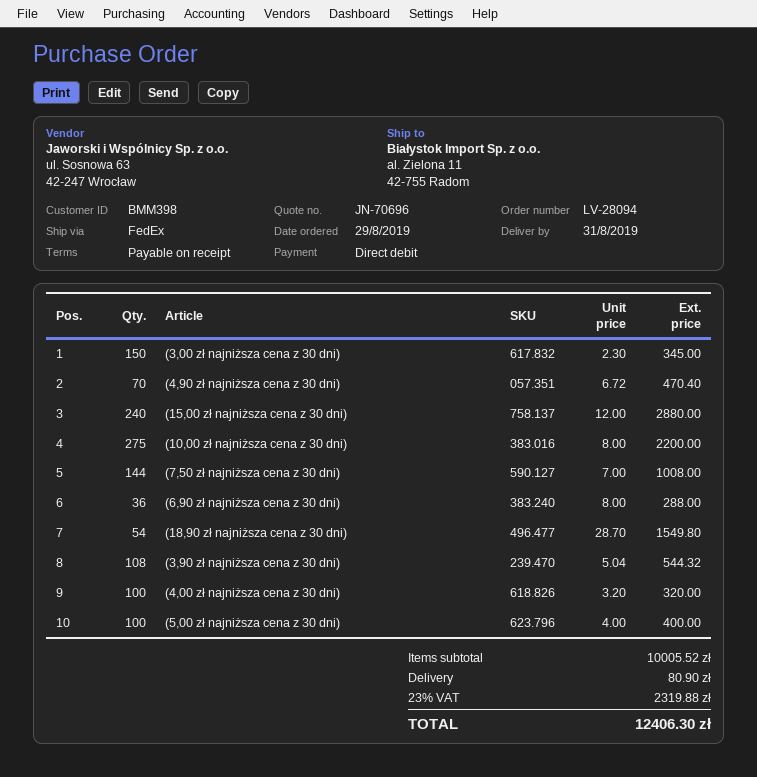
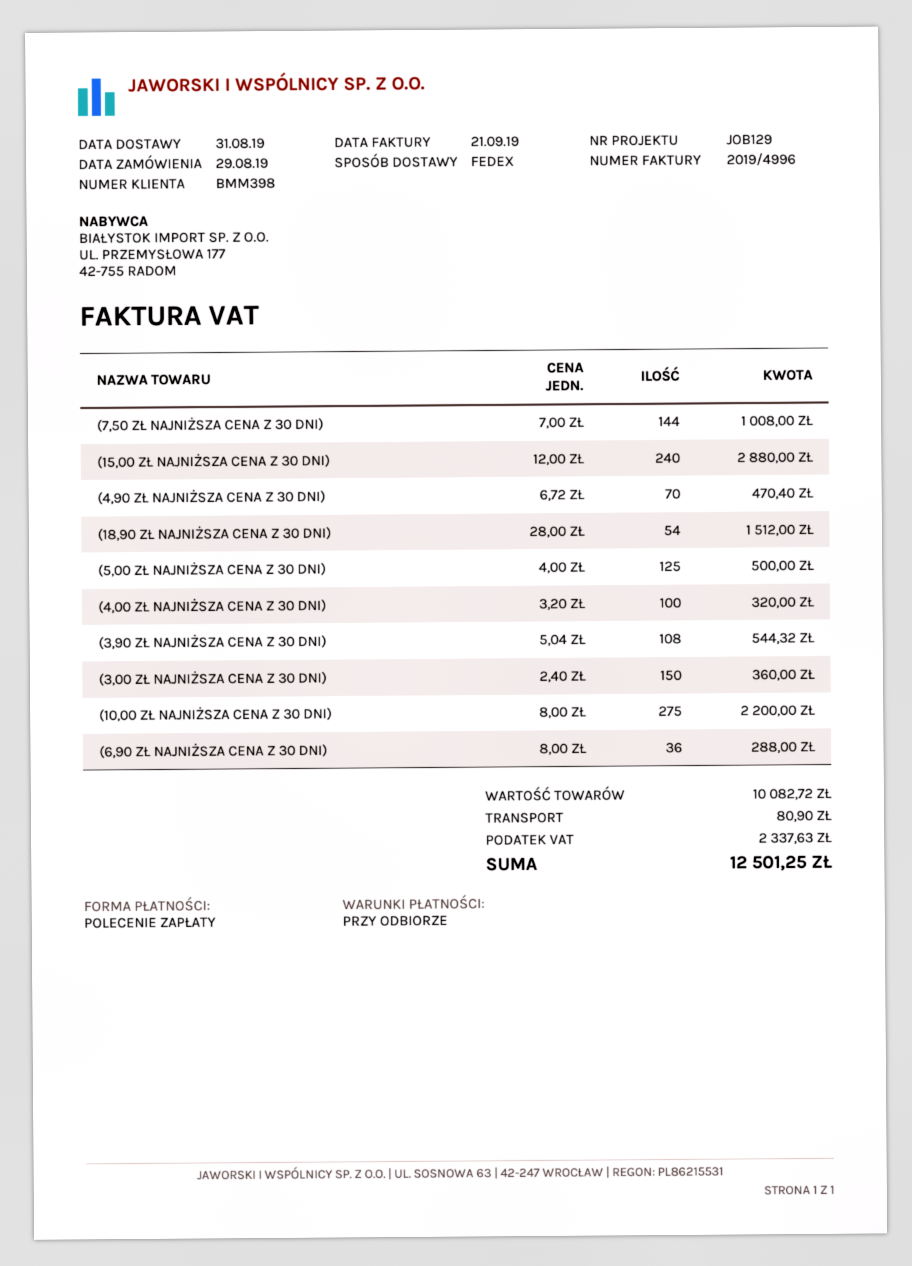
(3,00 zł najniższa cena z 30 dni): 150 x 2.30 = 345.00 -> 150 x 2.40 = 360.00
(18,90 zł najniższa cena z 30 dni): 54 x 28.70 = 1549.80 -> 54 x 28.00 = 1512.00
(5,00 zł najniższa cena z 30 dni): 100 x 4.00 = 400.00 -> 125 x 4.00 = 500.00
subtotal: 10005.52 -> 10082.72
tax: 2319.88 -> 2337.63
total: 12406.30 -> 12501.25

